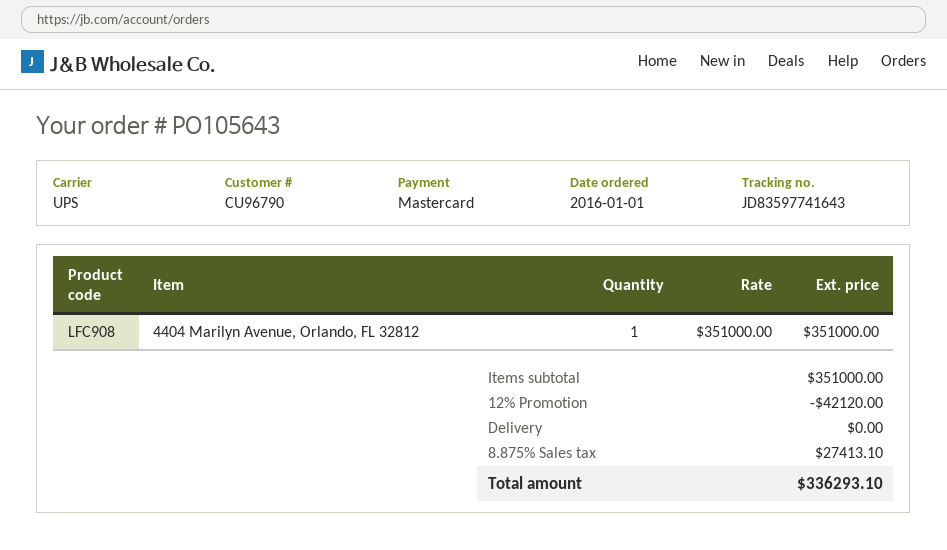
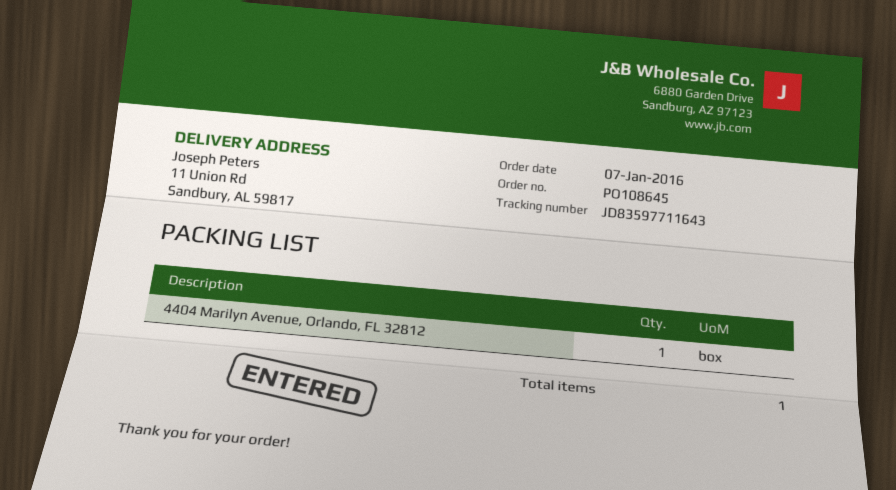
order number: PO105643 -> PO108645
order date: 2016-01-01 -> 2016-01-07
tracking number: JD83597741643 -> JD83597711643

